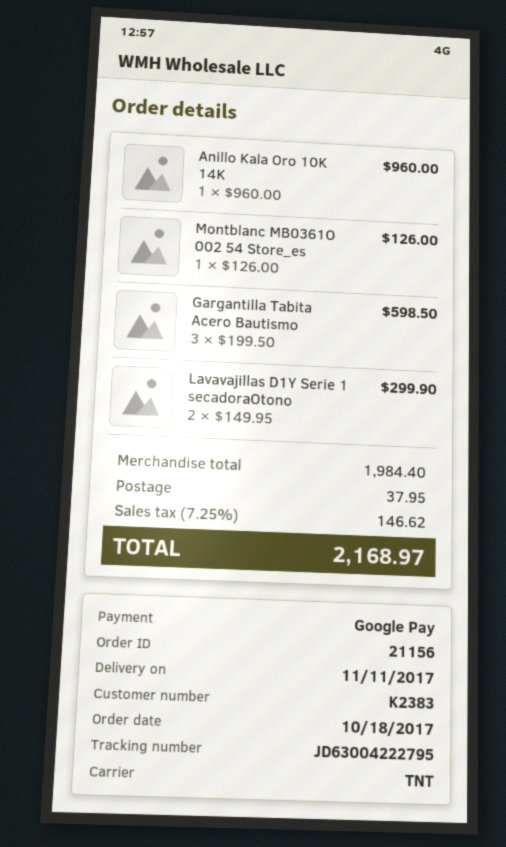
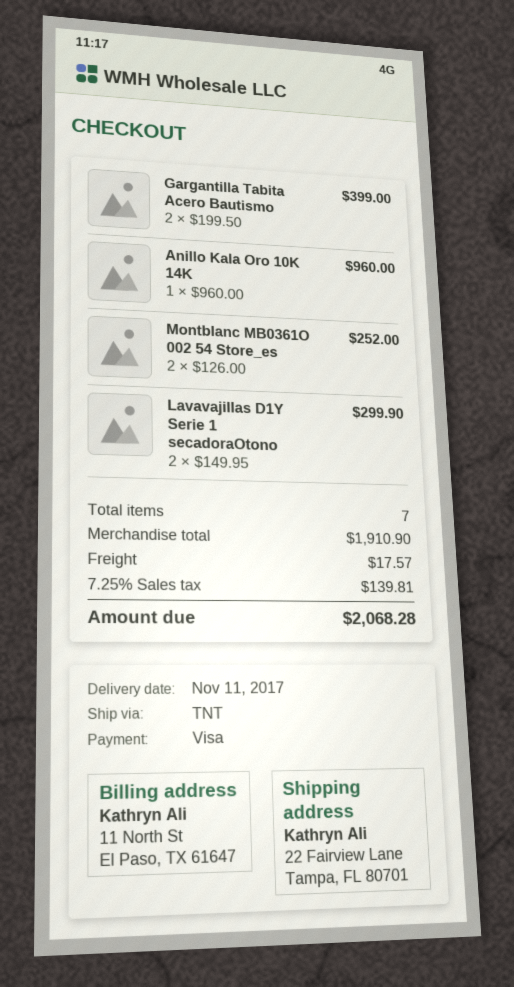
payment method: Google Pay -> Visa
Montblanc MB0361O 002 54 Store_es: 1 x 126.00 = 126.00 -> 2 x 126.00 = 252.00
Gargantilla Tabita Acero Bautismo: 3 x 199.50 = 598.50 -> 2 x 199.50 = 399.00
subtotal: 1984.40 -> 1910.90
shipping: 37.95 -> 17.57
tax: 7.25% = 146.62 -> 7.25% = 139.81
total: 2168.97 -> 2068.28

